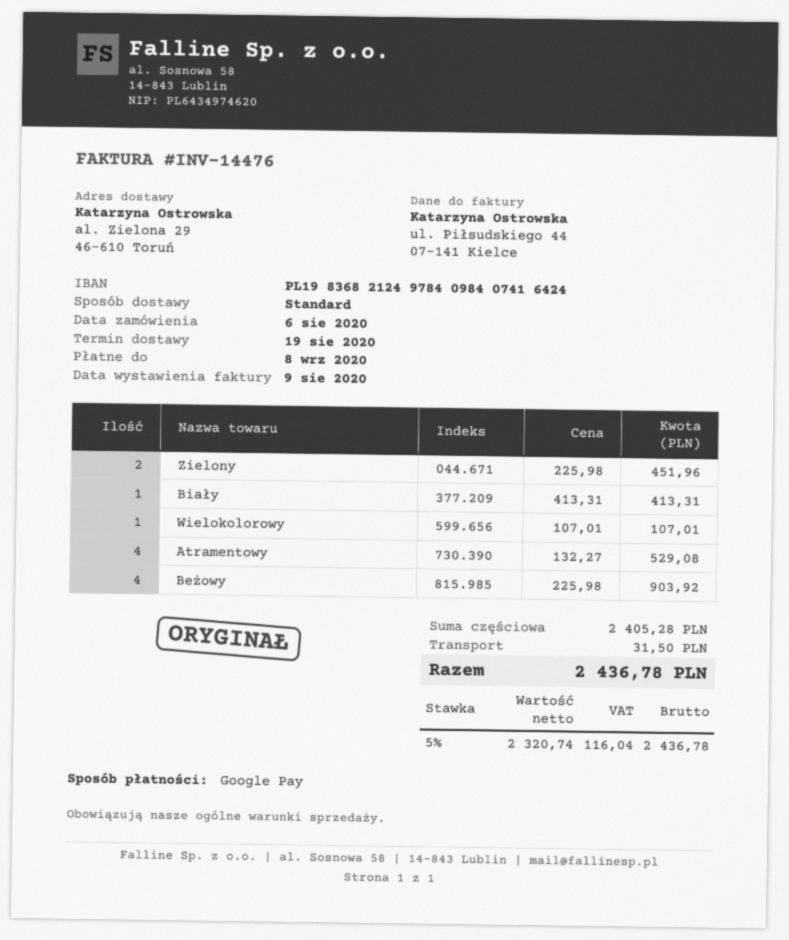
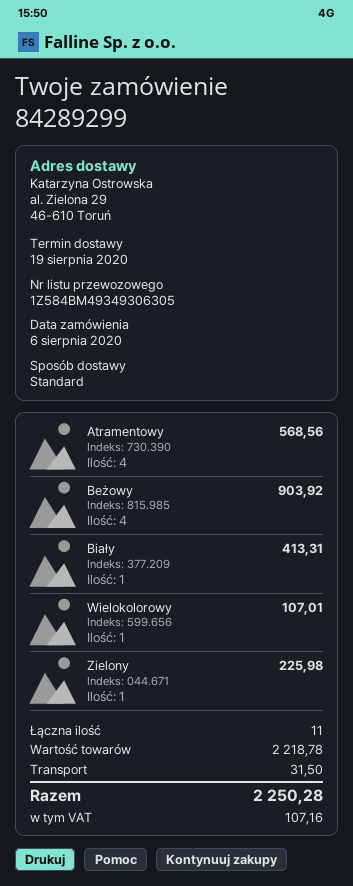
Zielony: 2 for 451.96 -> 1 for 225.98
Atramentowy: 4 for 529.08 -> 4 for 568.56
subtotal: 2405.28 -> 2218.78
tax: 116.04 -> 107.16
total: 2436.78 -> 2250.28

